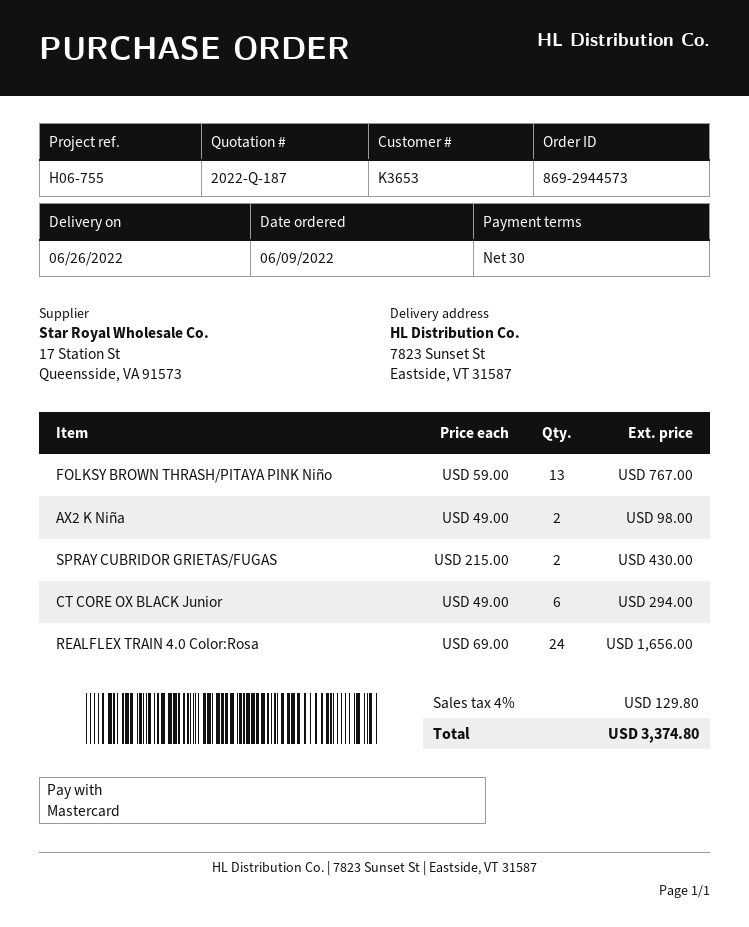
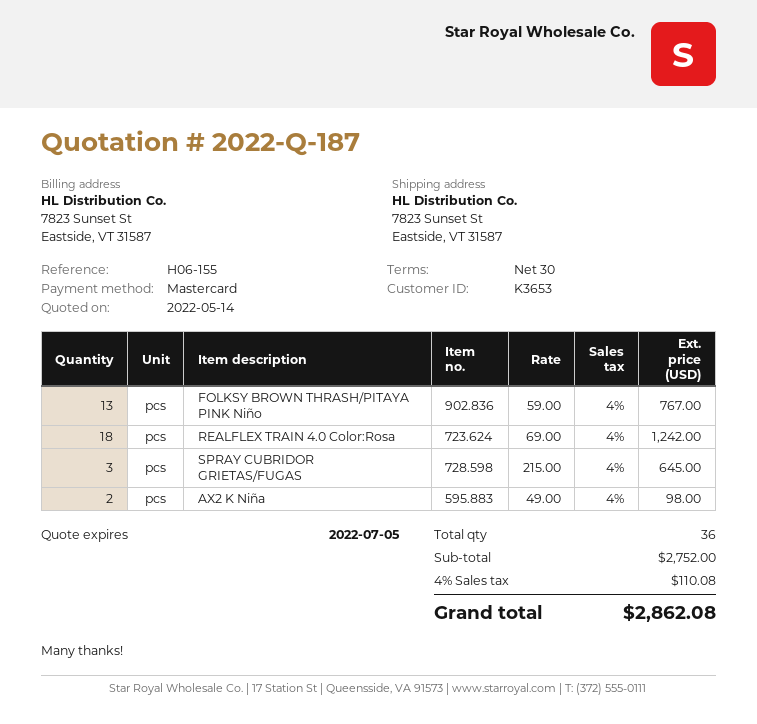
reference: H06-755 -> H06-155
SPRAY CUBRIDOR GRIETAS/FUGAS: 2 x 215.00 = 430.00 -> 3 x 215.00 = 645.00
CT CORE OX BLACK Junior: 6 x 49.00 = 294.00 -> none
REALFLEX TRAIN 4.0 Color:Rosa: 24 x 69.00 = 1656.00 -> 18 x 69.00 = 1242.00
tax: 4% = 129.80 -> 4% = 110.08
total: 3374.80 -> 2862.08

